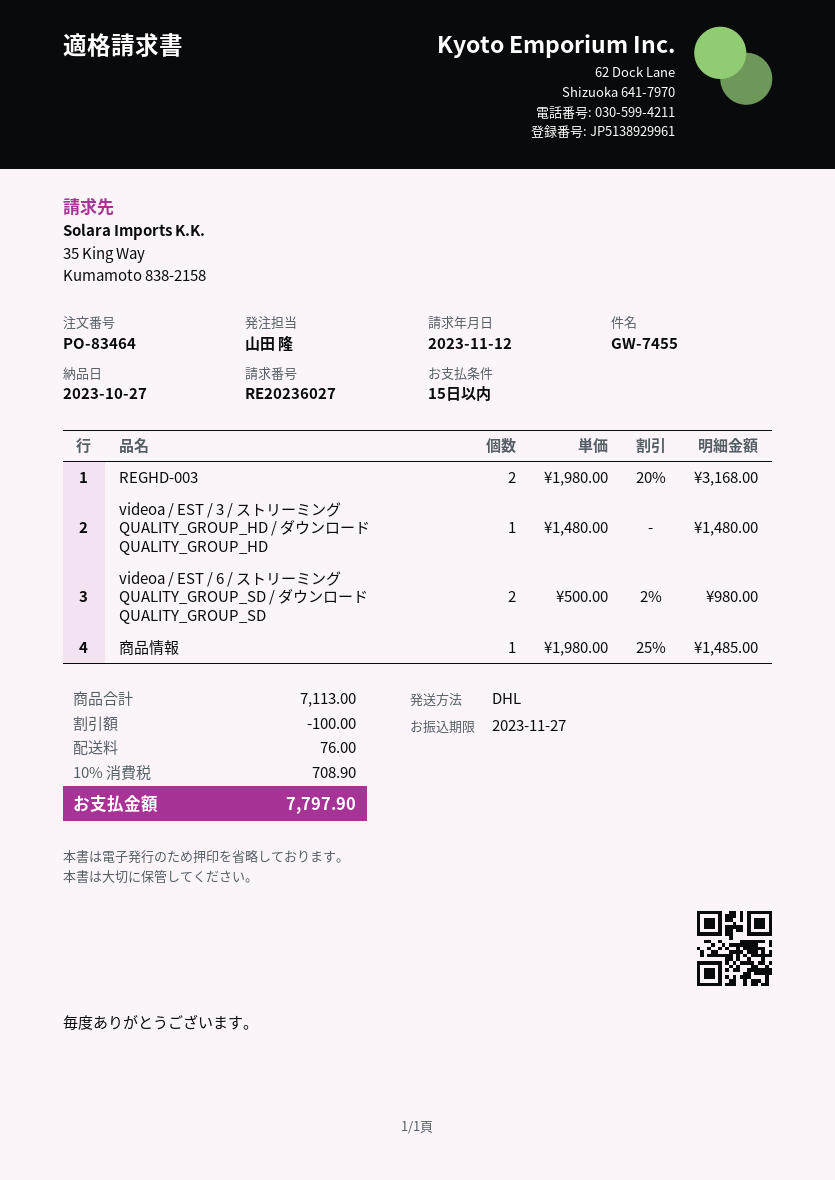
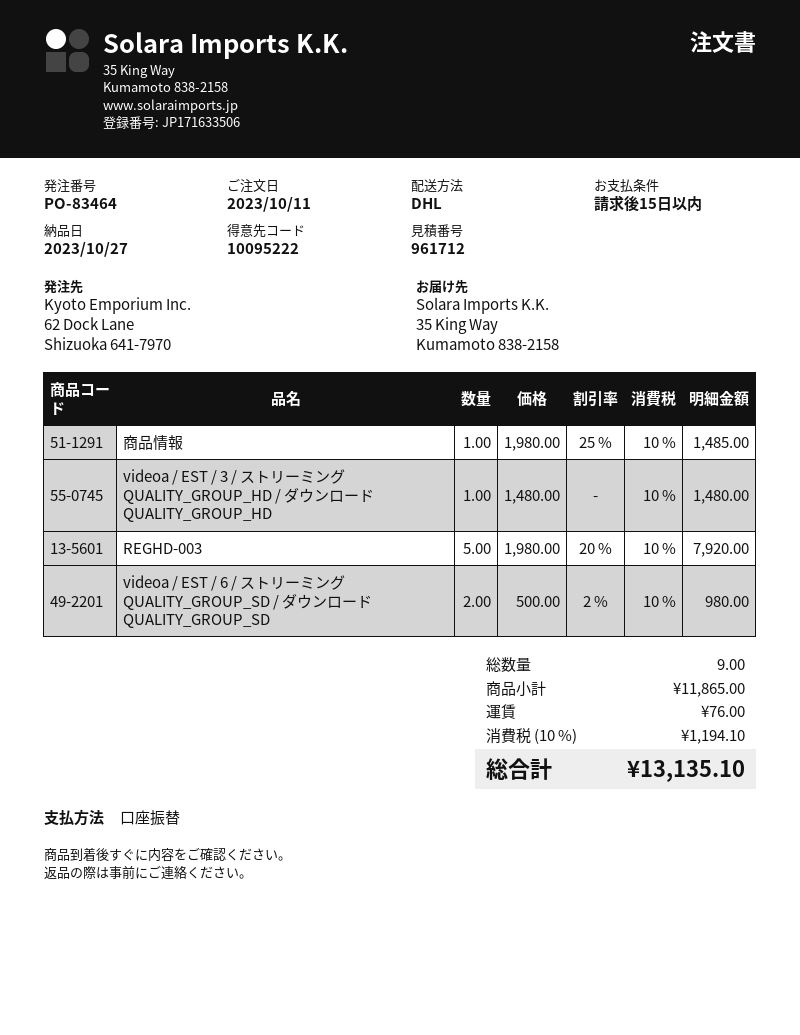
REGHD-003: 2 x 1980.00 - 20% = 3168.00 -> 5 x 1980.00 - 20% = 7920.00
subtotal: 7113.00 -> 11865.00
discount: 100.00 -> none
tax: 10% = 708.90 -> 10% = 1194.10
total: 7797.90 -> 13135.10

